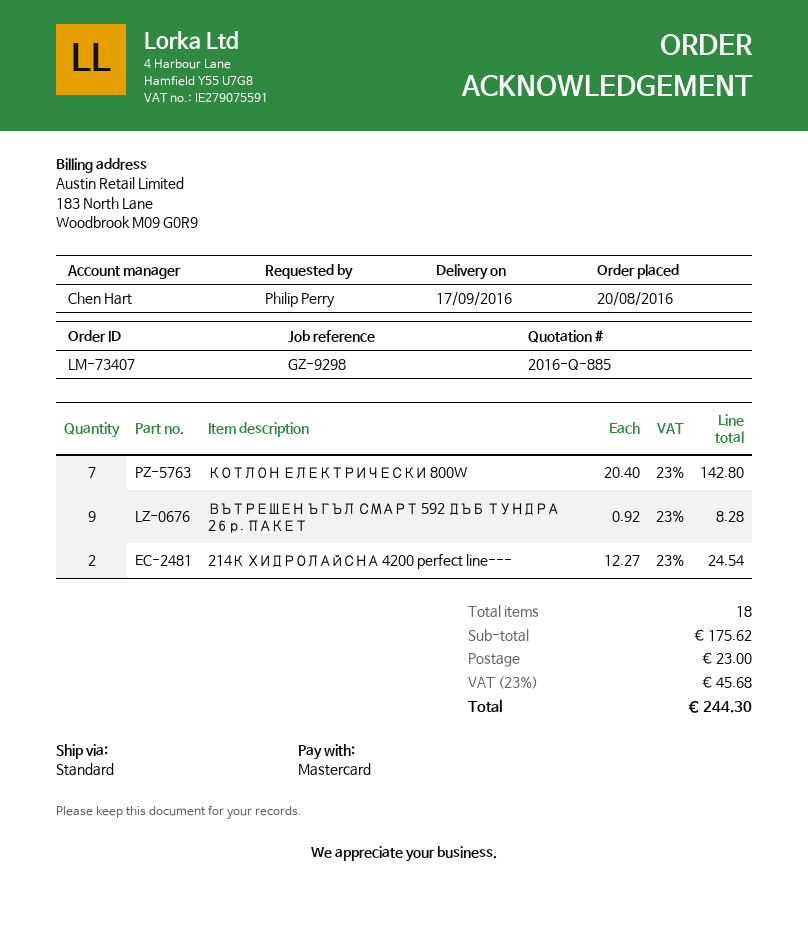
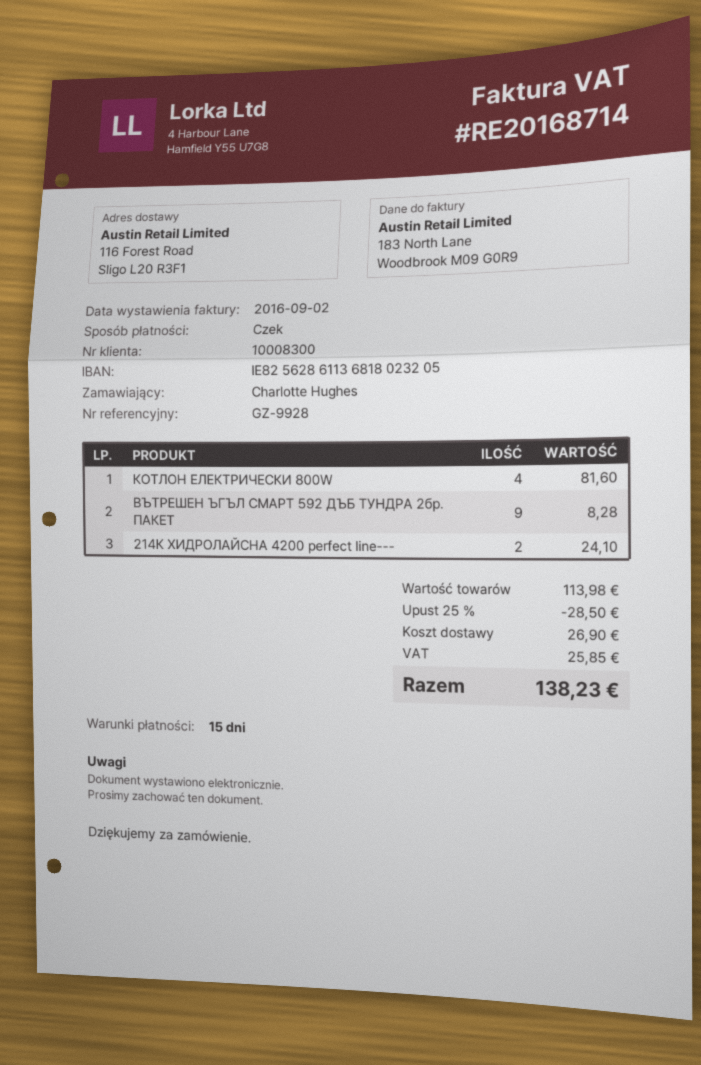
reference: GZ-9298 -> GZ-9928
ordered by: Philip Perry -> Charlotte Hughes
payment method: Mastercard -> cheque
КОТЛОН ЕЛЕКТРИЧЕСКИ 800W: 7 for 142.80 -> 4 for 81.60
214К ХИДРОЛАЙСНА 4200 perfect line---: 2 for 24.54 -> 2 for 24.10
subtotal: 175.62 -> 113.98
discount: none -> 25% = 28.50
shipping: 23.00 -> 26.90
tax: 45.68 -> 25.85
total: 244.30 -> 138.23

